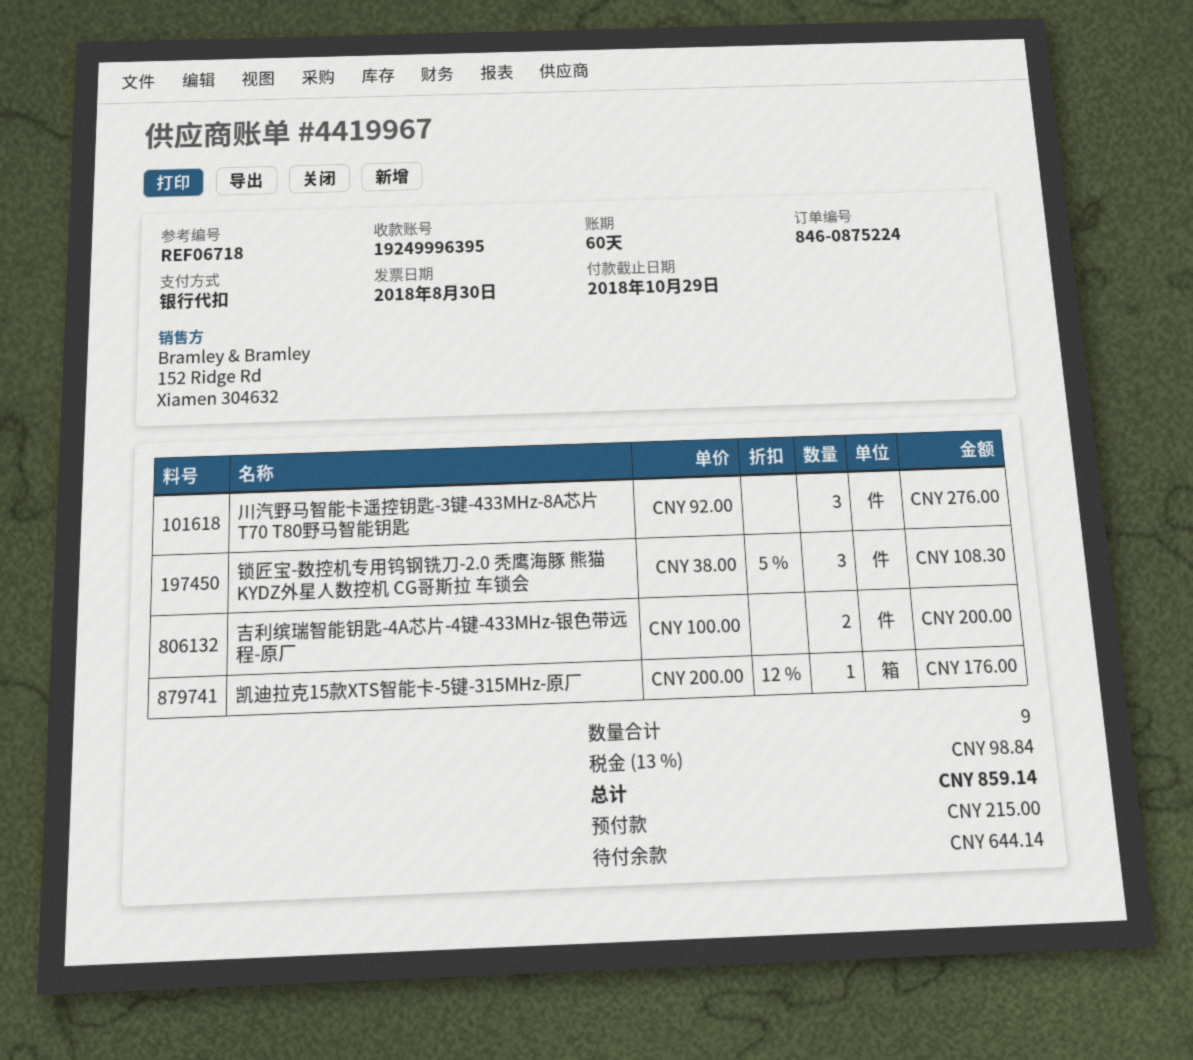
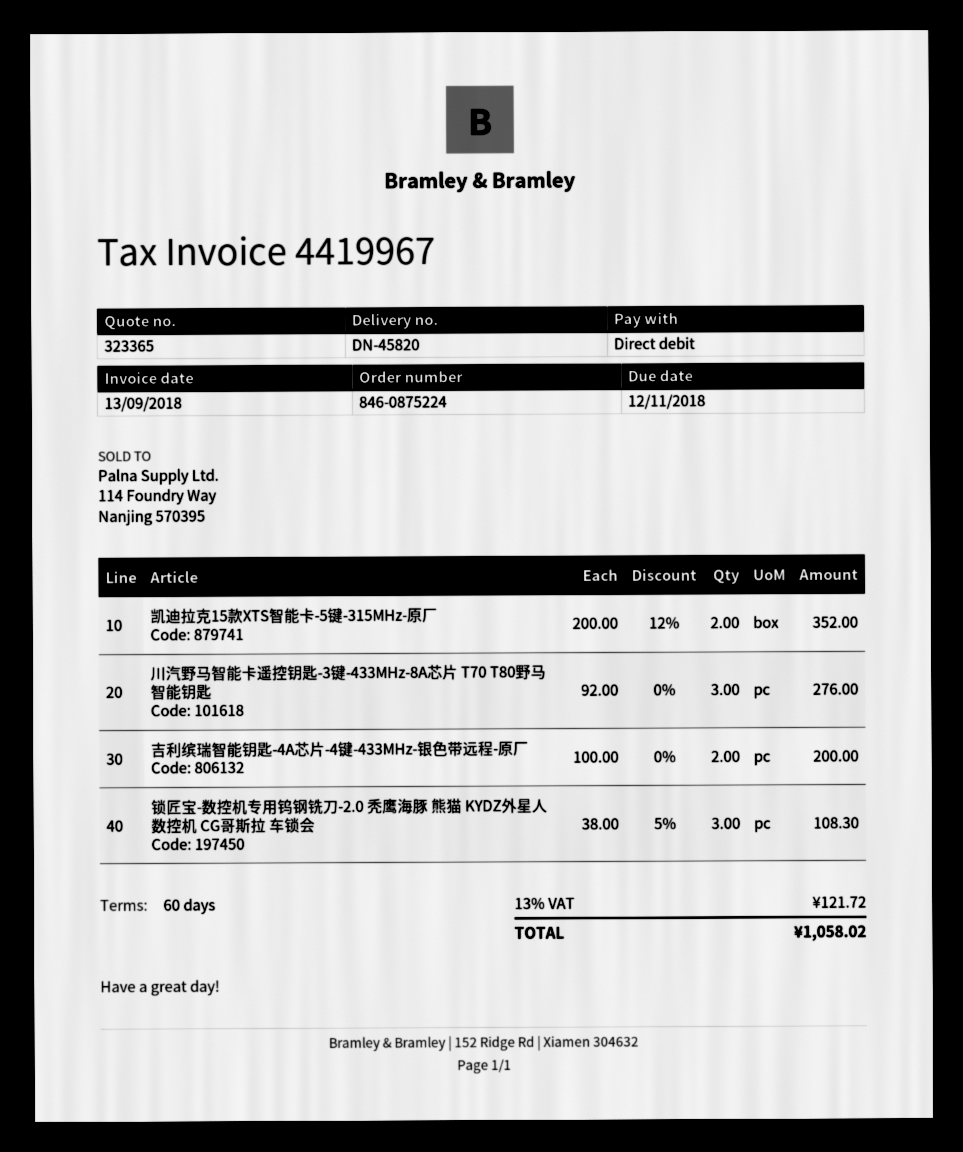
invoice date: 2018-08-30 -> 2018-09-13
due date: 2018-10-29 -> 2018-11-12
凯迪拉克15款XTS智能卡-5键-315MHz-原厂: 1 x 200.00 - 12% = 176.00 -> 2 x 200.00 - 12% = 352.00
tax: 13% = 98.84 -> 13% = 121.72
total: 859.14 -> 1058.02

